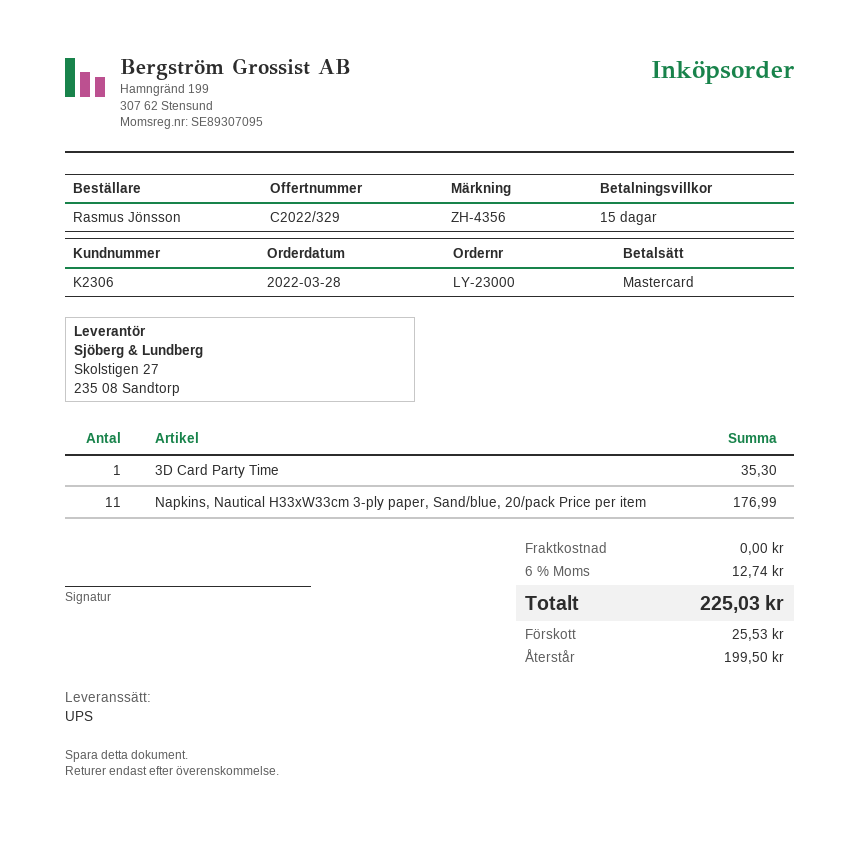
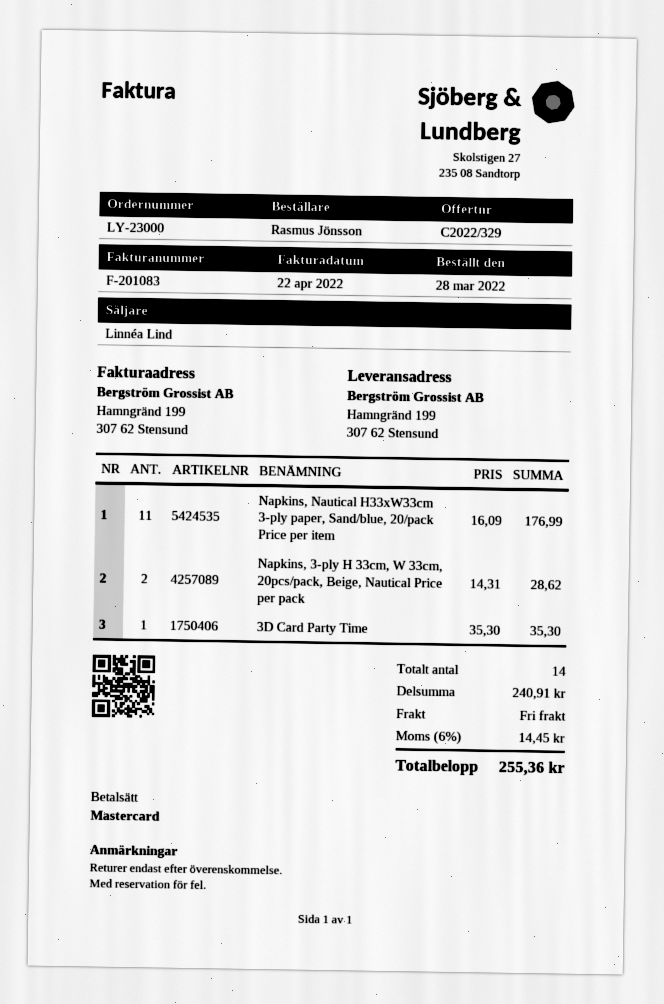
Napkins, 3-ply H 33cm, W 33cm, 20pcs/pack, Beige, Nautical Price per pack: none -> 2 for 28.62
tax: 6% = 12.74 -> 6% = 14.45
total: 225.03 -> 255.36

